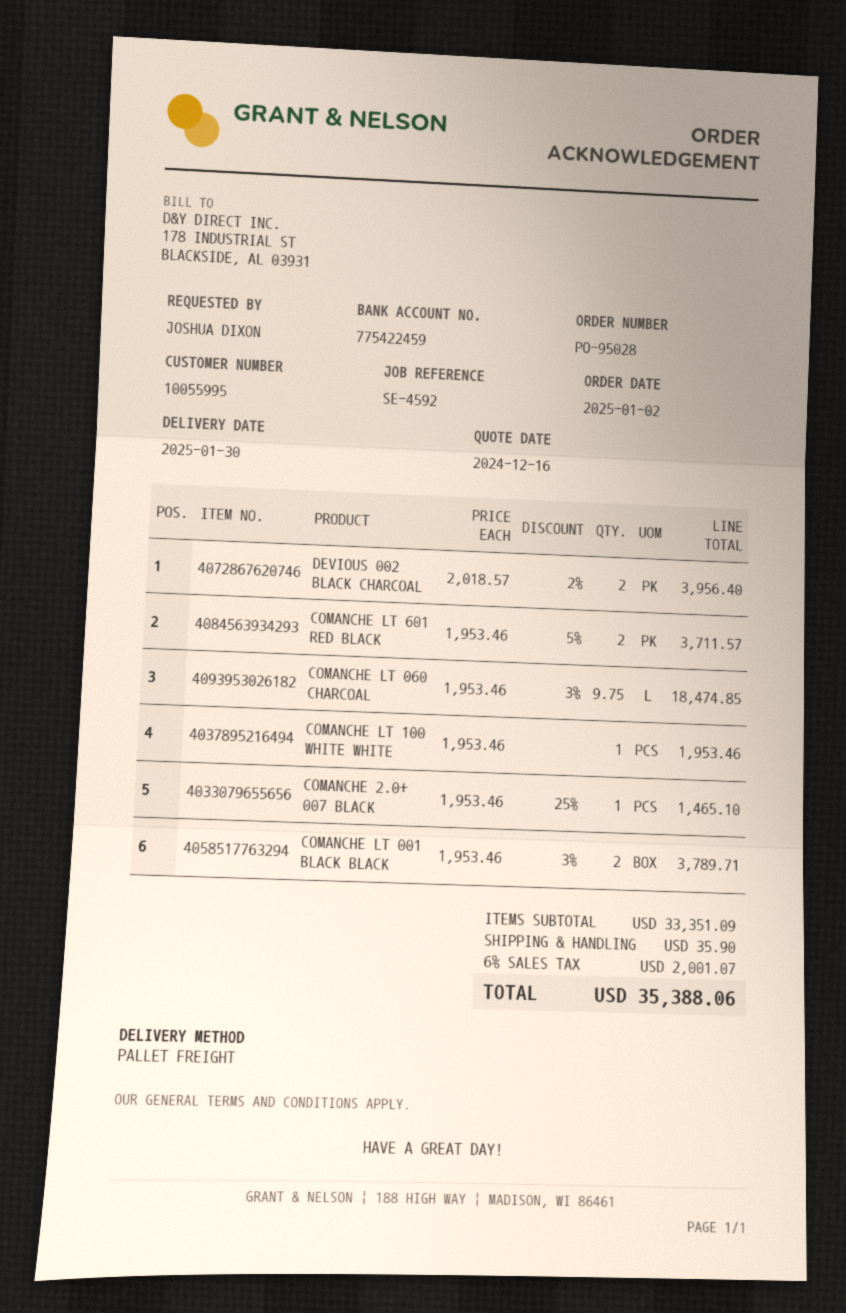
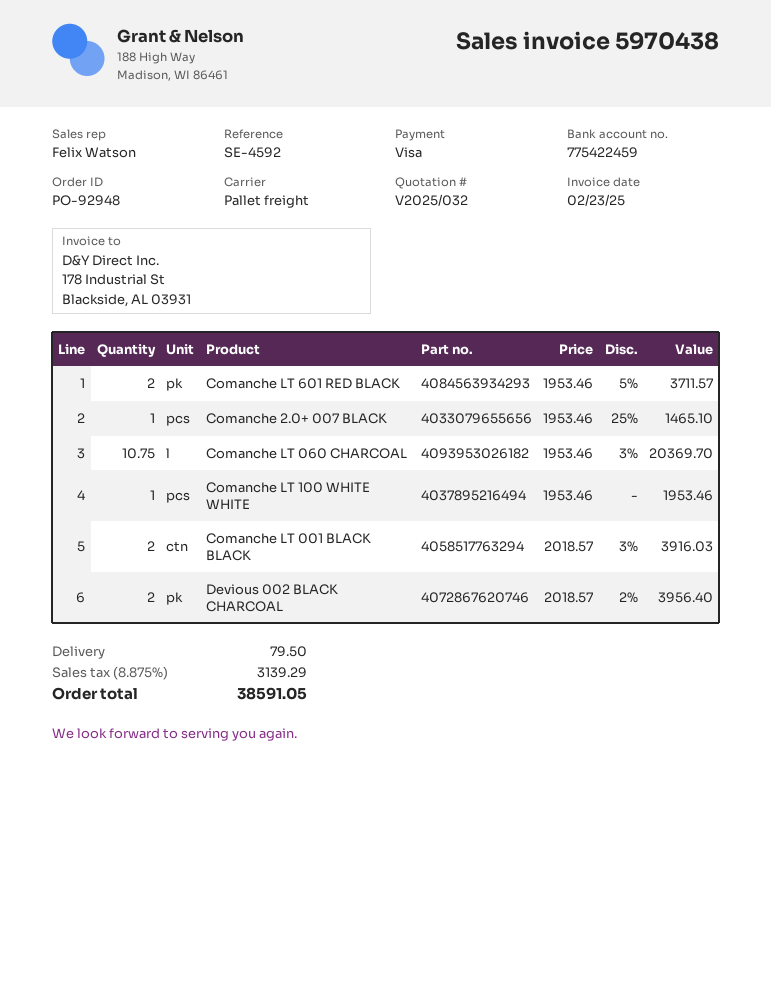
order number: PO-95028 -> PO-92948
COMANCHE LT 060 CHARCOAL: 9.75 x 1953.46 - 3% = 18474.85 -> 10.75 x 1953.46 - 3% = 20369.70
COMANCHE LT 001 BLACK BLACK: 2 x 1953.46 - 3% = 3789.71 -> 2 x 2018.57 - 3% = 3916.03
shipping: 35.90 -> 79.50
tax: 6% = 2001.07 -> 8.875% = 3139.29
total: 35388.06 -> 38591.05

